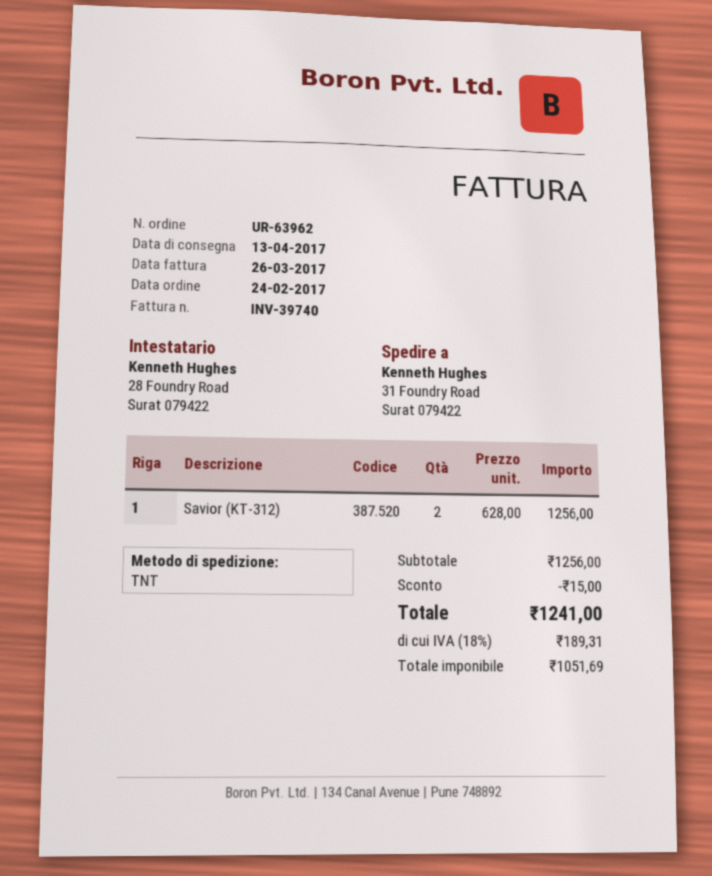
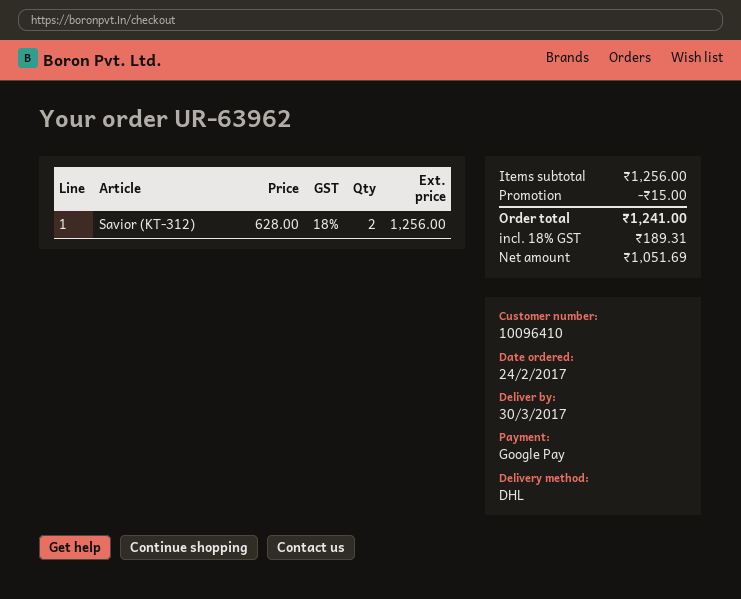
delivery date: 2017-04-13 -> 2017-03-30
shipping method: TNT -> DHL

